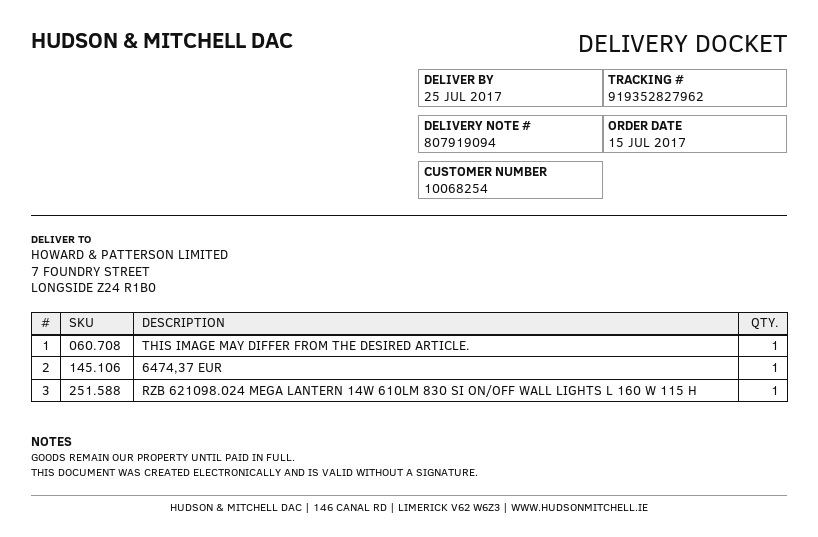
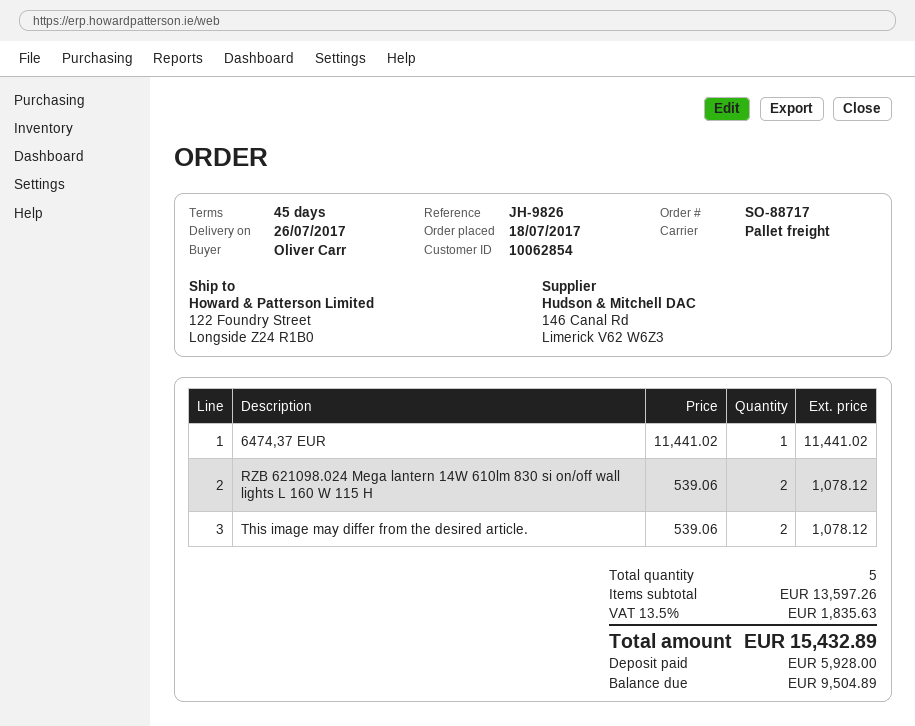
order date: 2017-07-15 -> 2017-07-18
delivery date: 2017-07-25 -> 2017-07-26
customer number: 10068254 -> 10062854
ship to: 7 FOUNDRY STREET, LONGSIDE Z24 R1B0 -> 122 Foundry Street, Longside Z24 R1B0
THIS IMAGE MAY DIFFER FROM THE DESIRED ARTICLE.: 1 -> 2
RZB 621098.024 MEGA LANTERN 14W 610LM 830 SI ON/OFF WALL LIGHTS L 160 W 115 H: 1 -> 2

